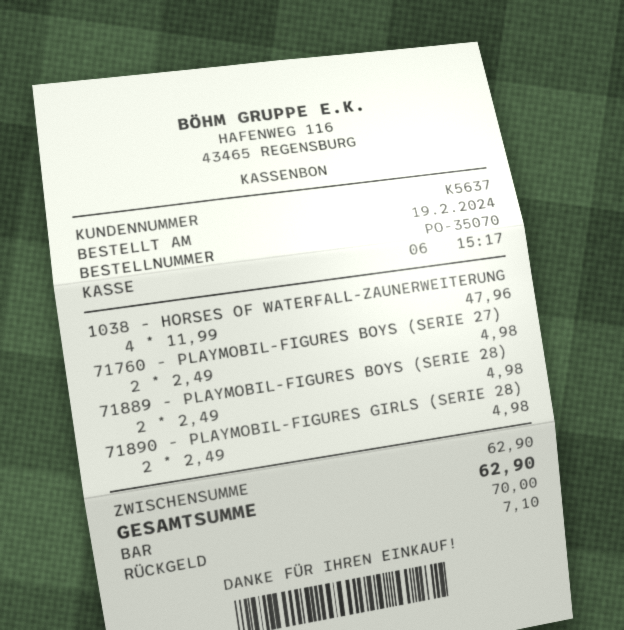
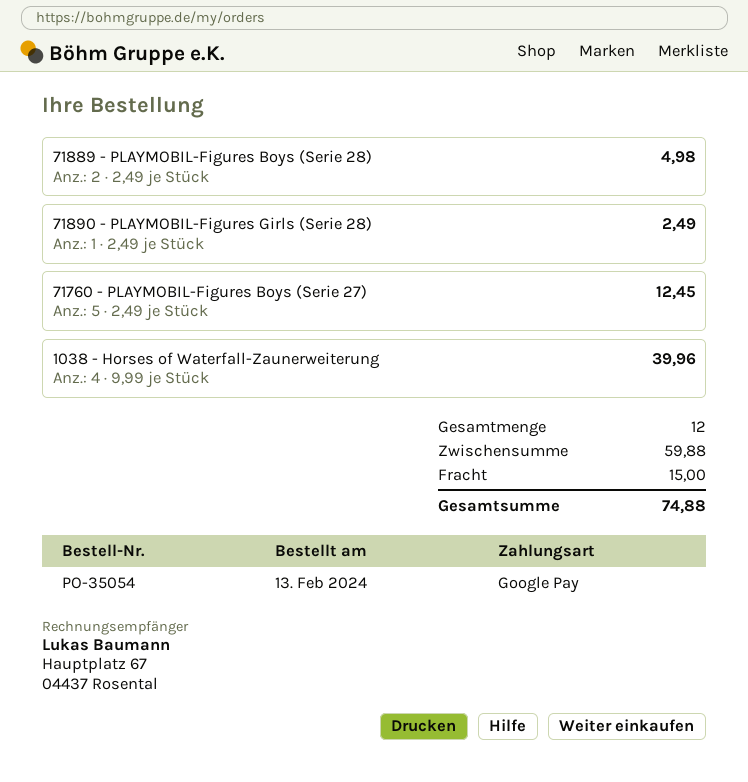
order number: PO-35070 -> PO-35054
order date: 2024-02-19 -> 2024-02-13
payment method: cash -> Google Pay
1038 - HORSES OF WATERFALL-ZAUNERWEITERUNG: 4 x 11.99 = 47.96 -> 4 x 9.99 = 39.96
71760 - PLAYMOBIL-FIGURES BOYS (SERIE 27): 2 x 2.49 = 4.98 -> 5 x 2.49 = 12.45
71890 - PLAYMOBIL-FIGURES GIRLS (SERIE 28): 2 x 2.49 = 4.98 -> 1 x 2.49 = 2.49
subtotal: 62.90 -> 59.88
shipping: none -> 15.00
total: 62.90 -> 74.88

